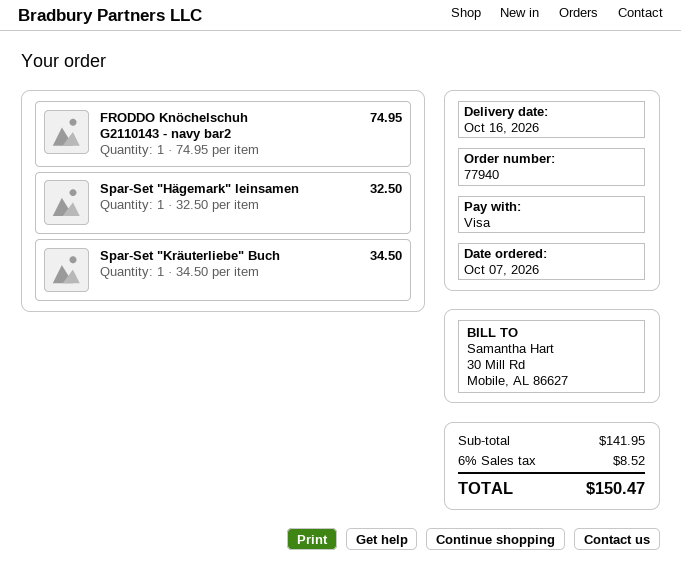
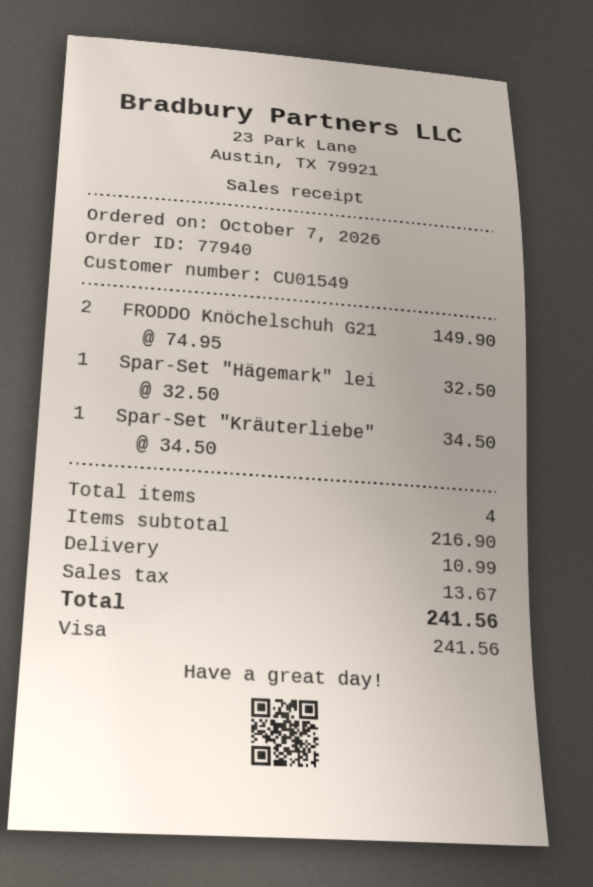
FRODDO Knöchelschuh G2110143 - navy bar2: 1 x 74.95 = 74.95 -> 2 x 74.95 = 149.90
subtotal: 141.95 -> 216.90
shipping: none -> 10.99
tax: 8.52 -> 13.67
total: 150.47 -> 241.56

